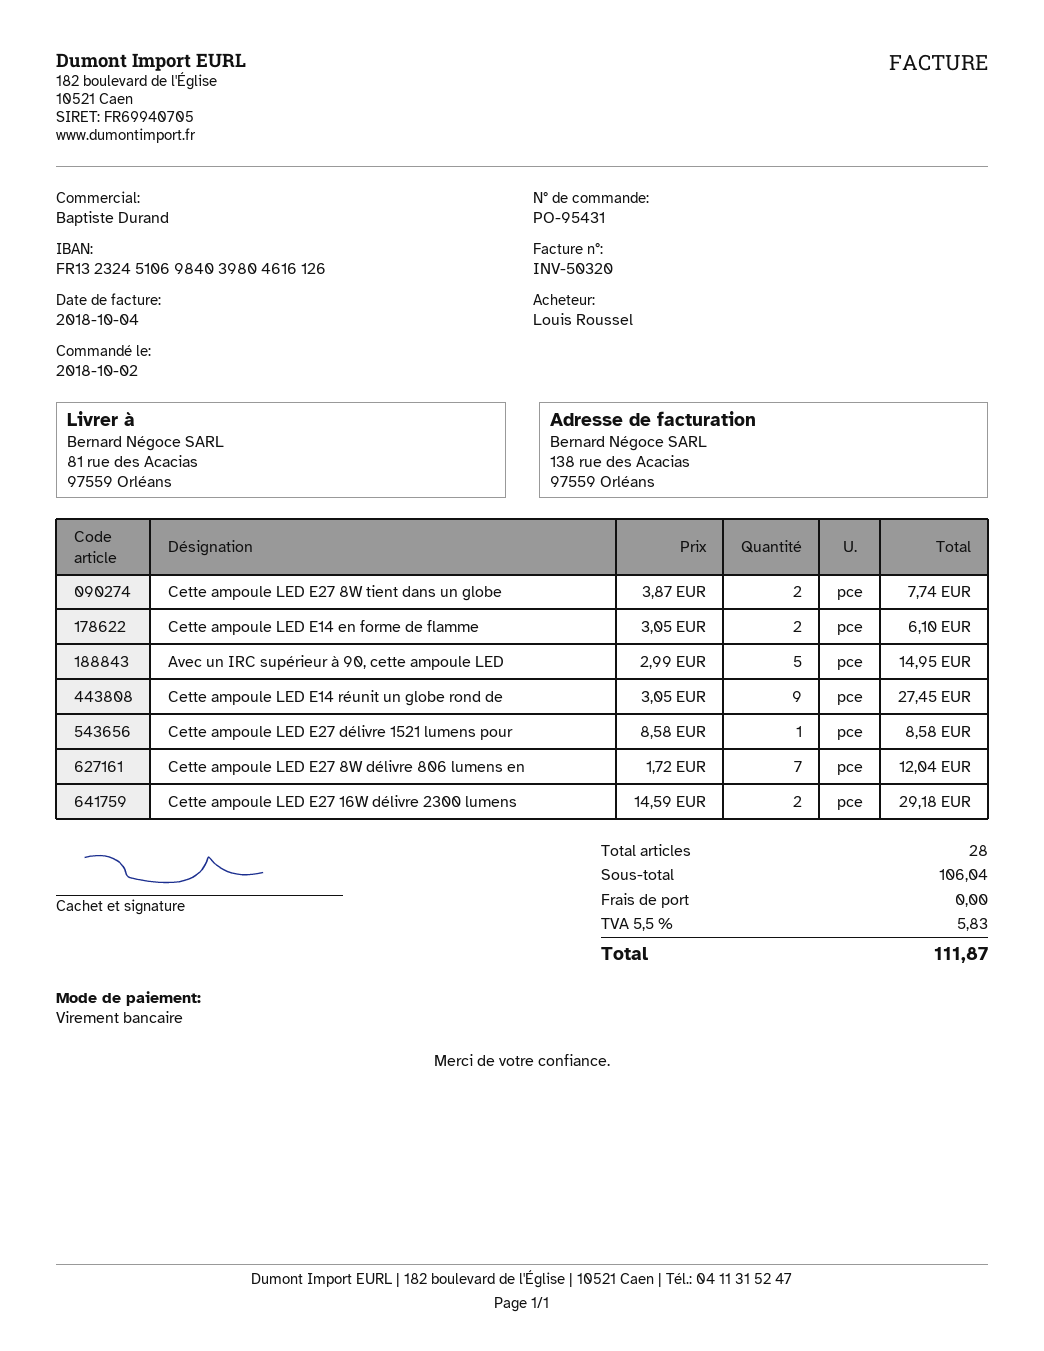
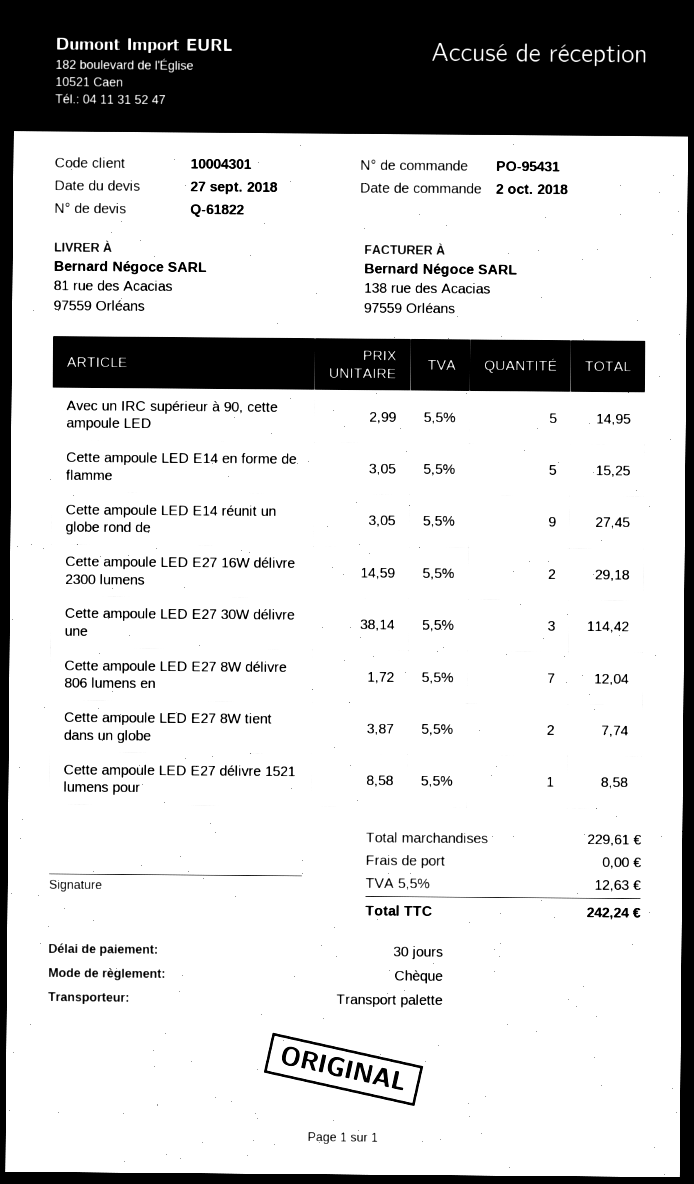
payment method: bank transfer -> cheque
Cette ampoule LED E14 en forme de flamme: 2 x 3.05 = 6.10 -> 5 x 3.05 = 15.25
Cette ampoule LED E27 30W délivre une: none -> 3 x 38.14 = 114.42
subtotal: 106.04 -> 229.61
tax: 5.5% = 5.83 -> 5.5% = 12.63
total: 111.87 -> 242.24

